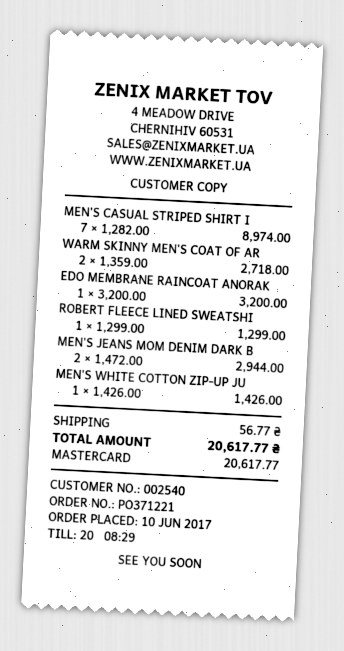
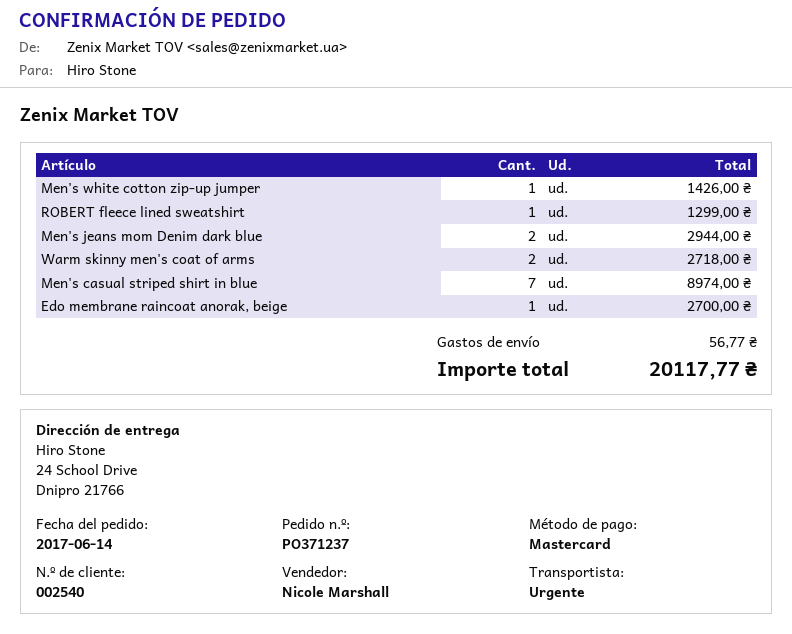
order number: PO371221 -> PO371237
order date: 2017-06-10 -> 2017-06-14
EDO MEMBRANE RAINCOAT ANORAK: 1 for 3200.00 -> 1 for 2700.00
total: 20617.77 -> 20117.77

